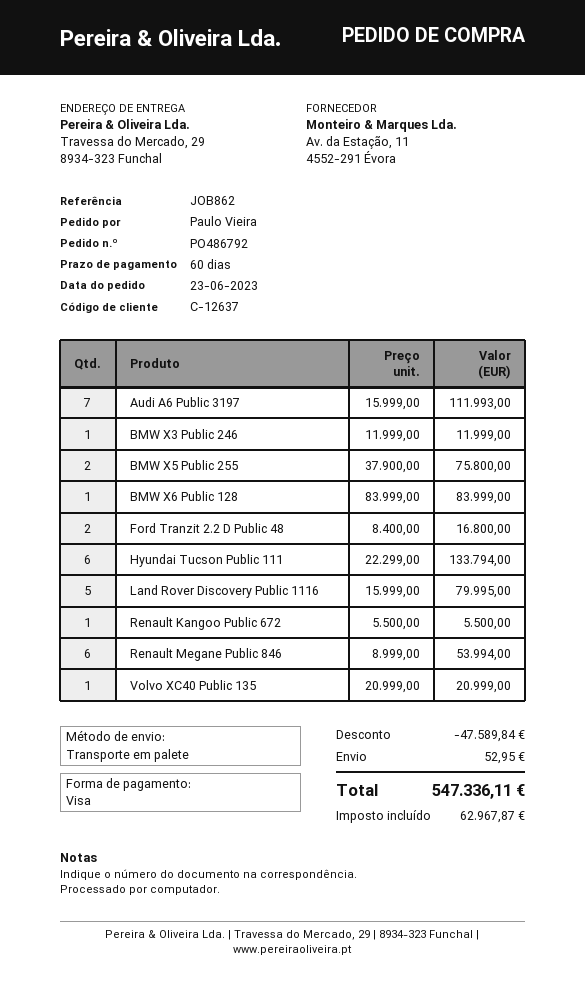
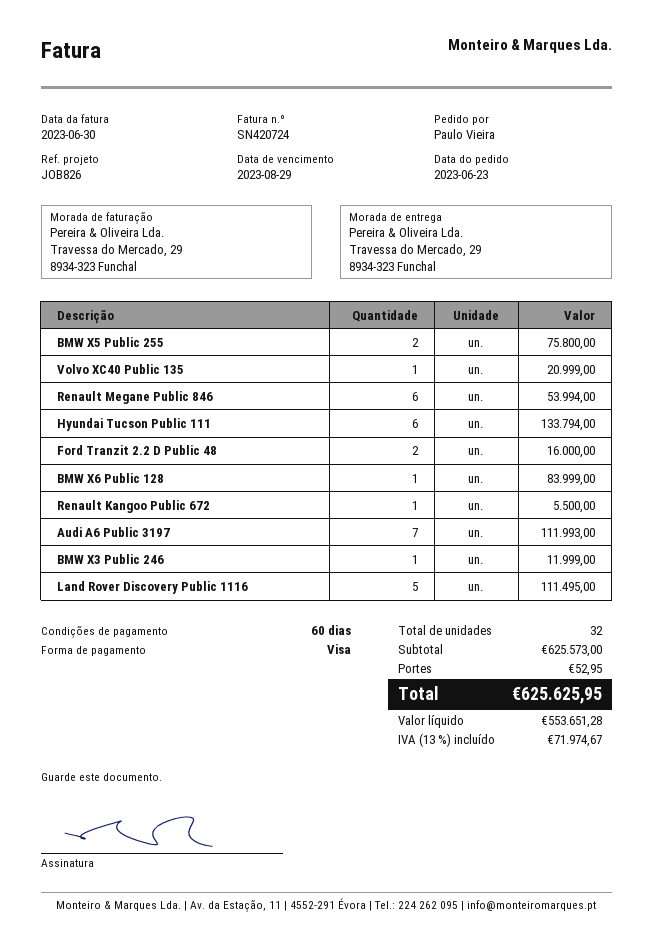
reference: JOB862 -> JOB826
Ford Tranzit 2.2 D Public 48: 2 for 16800.00 -> 2 for 16000.00
Land Rover Discovery Public 1116: 5 for 79995.00 -> 5 for 111495.00
discount: 47589.84 -> none
tax: 62967.87 -> 71974.67
total: 547336.11 -> 625625.95

